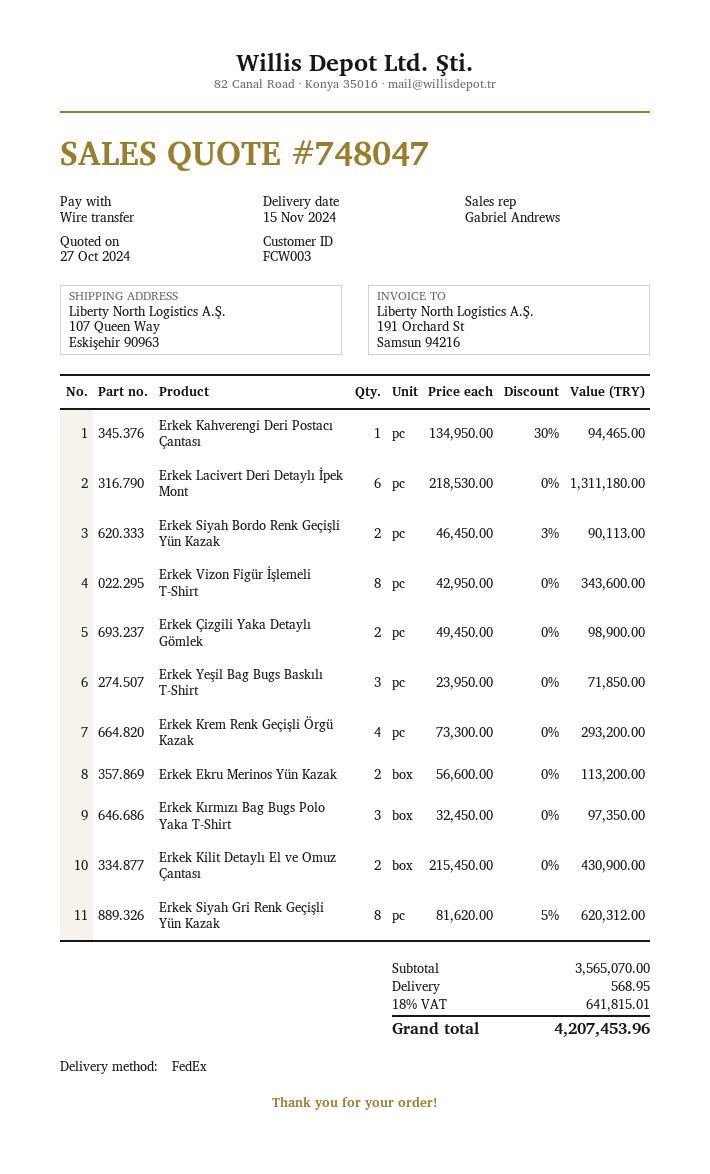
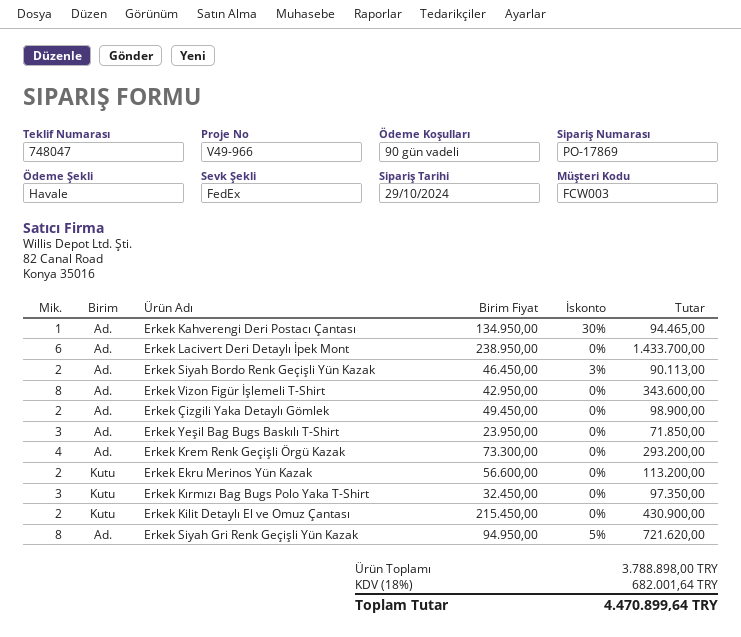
Erkek Lacivert Deri Detaylı İpek Mont: 6 x 218530.00 = 1311180.00 -> 6 x 238950.00 = 1433700.00
Erkek Siyah Gri Renk Geçişli Yün Kazak: 8 x 81620.00 - 5% = 620312.00 -> 8 x 94950.00 - 5% = 721620.00
subtotal: 3565070.00 -> 3788898.00
shipping: 568.95 -> none
tax: 18% = 641815.01 -> 18% = 682001.64
total: 4207453.96 -> 4470899.64

